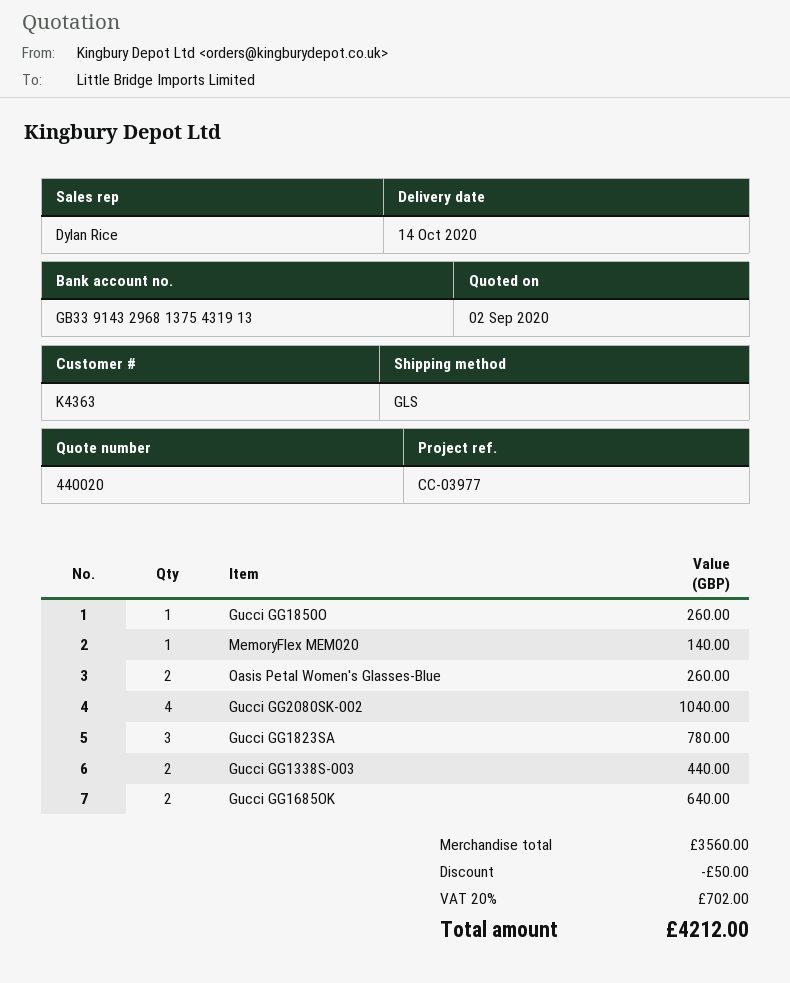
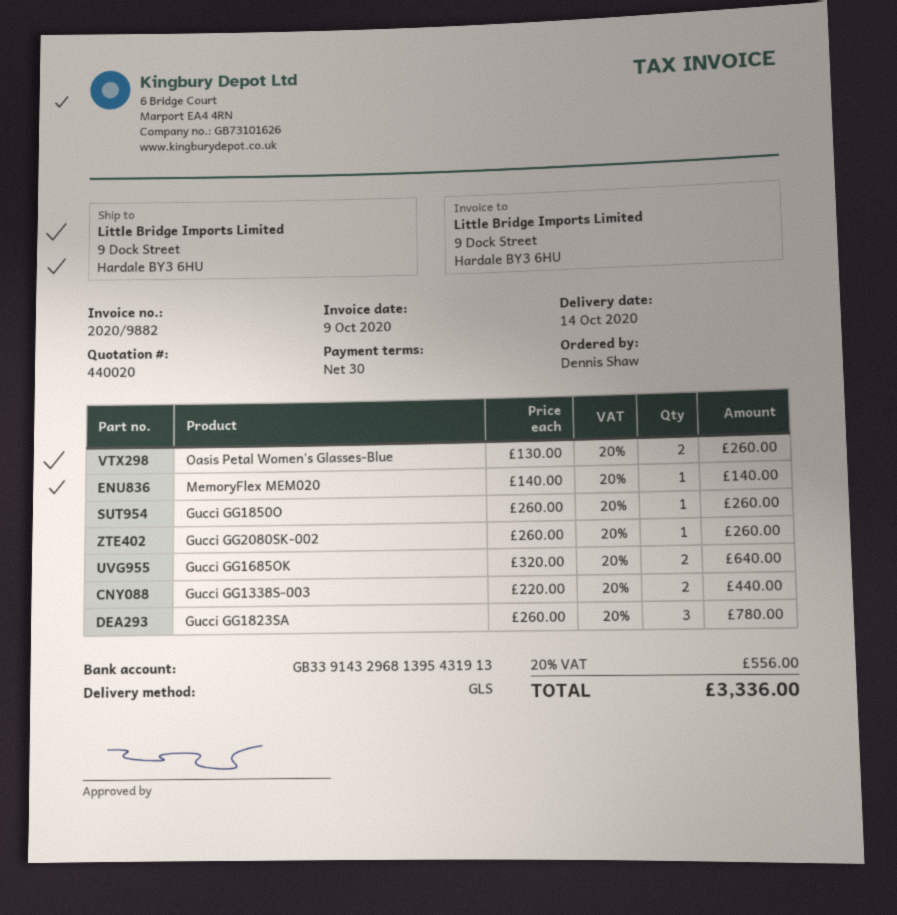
bank account: GB33914329681375431913 -> GB33914329681395431913
Gucci GG2080SK-002: 4 for 1040.00 -> 1 for 260.00
discount: 50.00 -> none
tax: 20% = 702.00 -> 20% = 556.00
total: 4212.00 -> 3336.00

